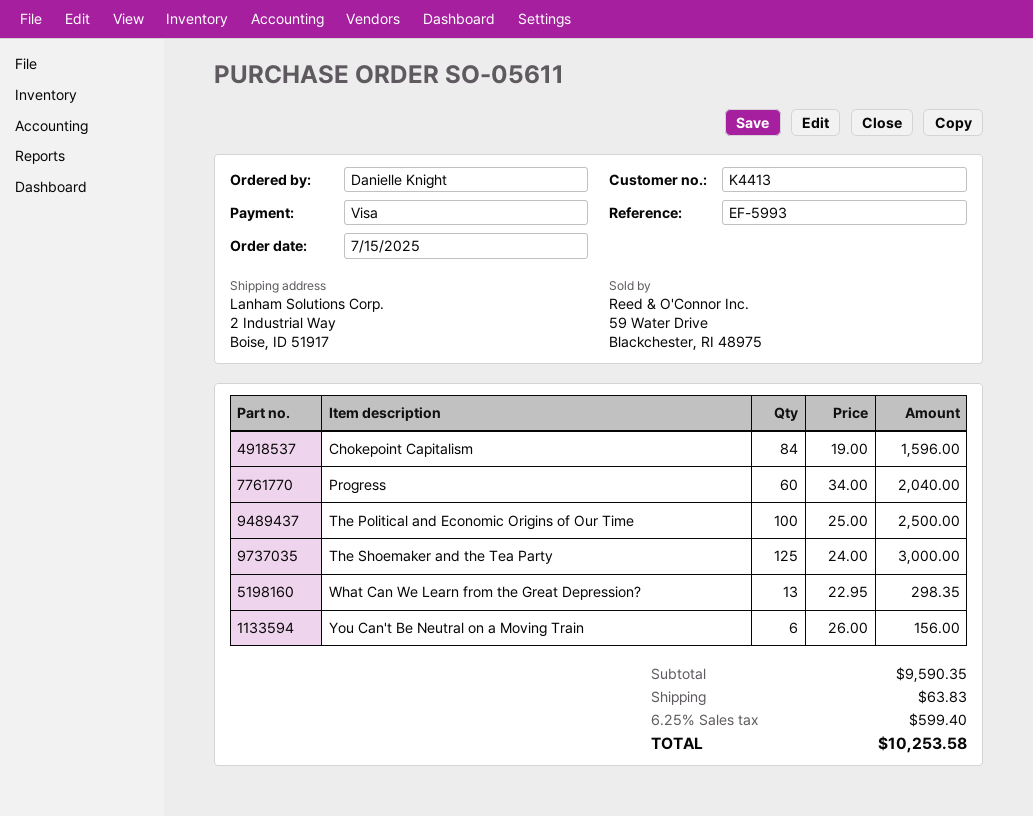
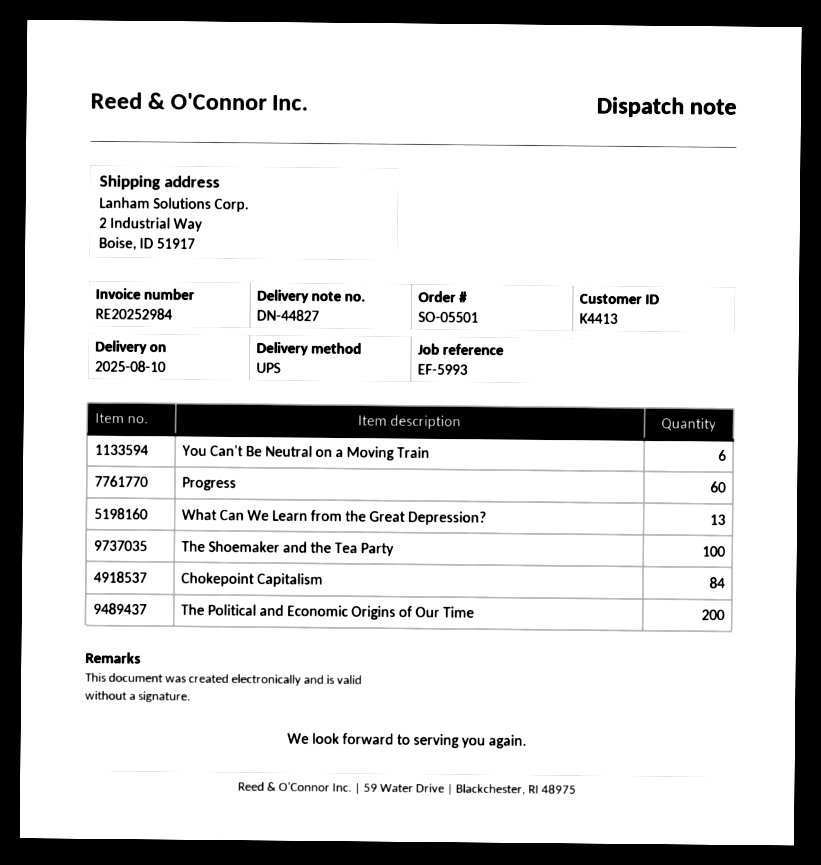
order number: SO-05611 -> SO-05501
The Political and Economic Origins of Our Time: 100 -> 200
The Shoemaker and the Tea Party: 125 -> 100

